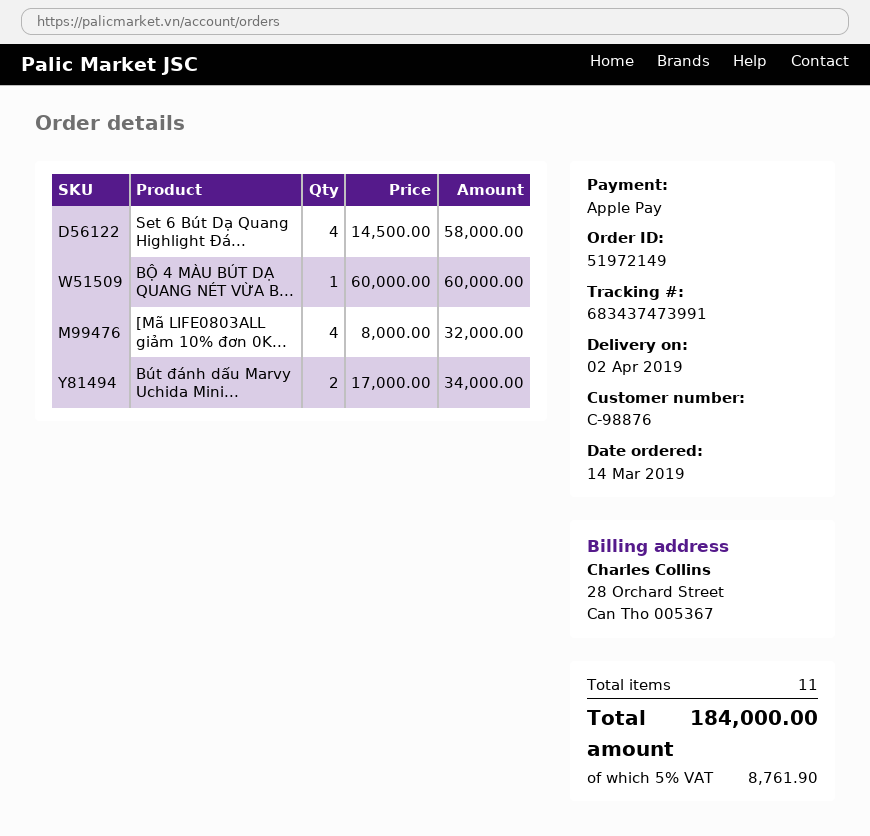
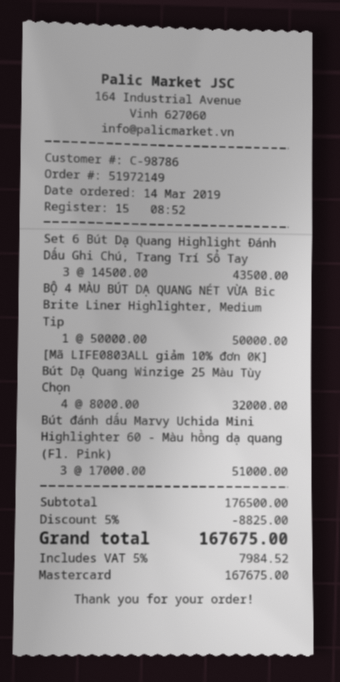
customer number: C-98876 -> C-98786
payment method: Apple Pay -> Mastercard
Set 6 Bút Dạ Quang Highlight Đá...: 4 x 14500.00 = 58000.00 -> 3 x 14500.00 = 43500.00
BỘ 4 MÀU BÚT DẠ QUANG NÉT VỪA B...: 1 x 60000.00 = 60000.00 -> 1 x 50000.00 = 50000.00
Bút đánh dấu Marvy Uchida Mini...: 2 x 17000.00 = 34000.00 -> 3 x 17000.00 = 51000.00
discount: none -> 5% = 8825.00
tax: 5% = 8761.90 -> 5% = 7984.52
total: 184000.00 -> 167675.00

